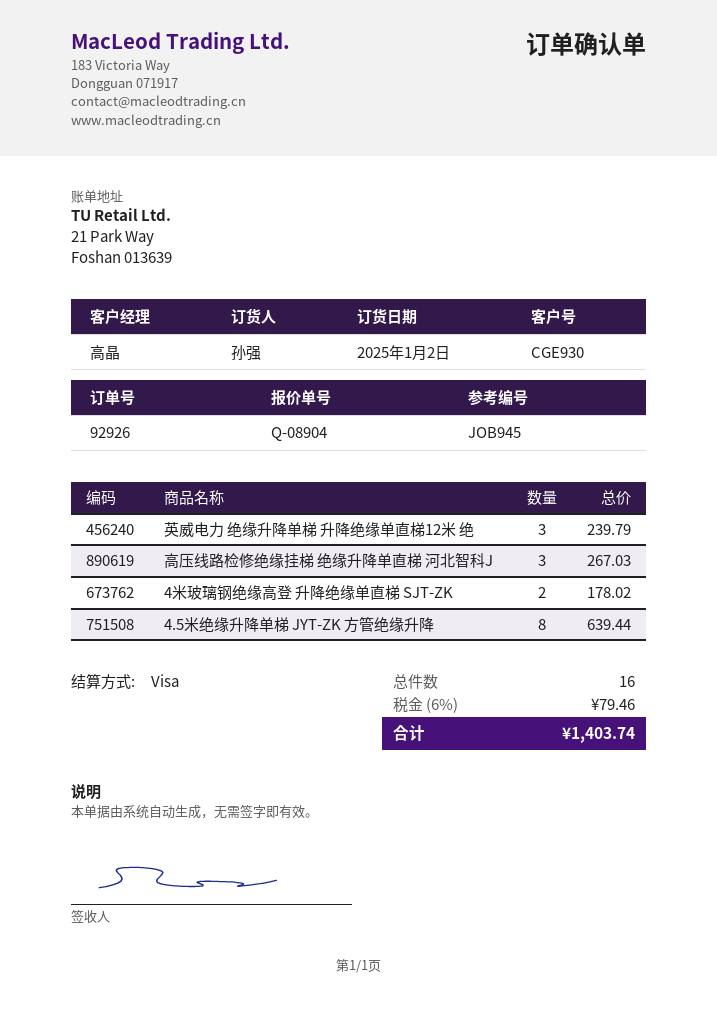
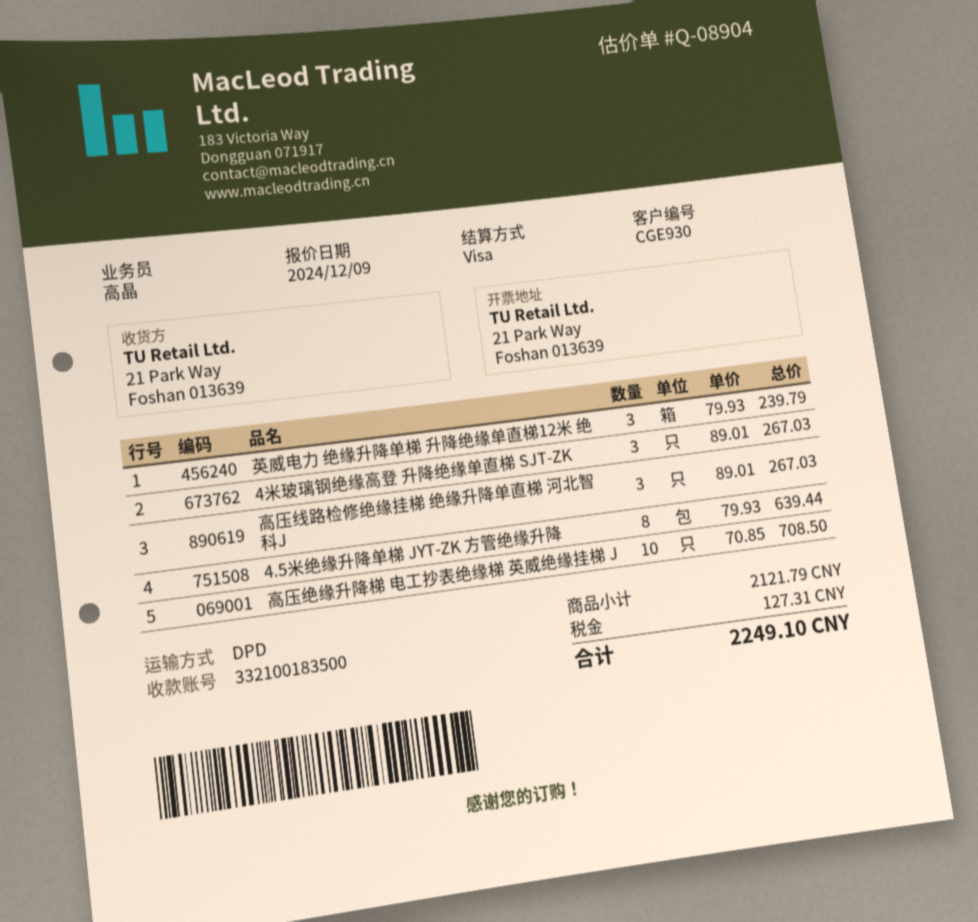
4米玻璃钢绝缘高登 升降绝缘单直梯 SJT-ZK: 2 for 178.02 -> 3 for 267.03
高压绝缘升降梯 电工抄表绝缘梯 英威绝缘挂梯 J: none -> 10 for 708.50
tax: 79.46 -> 127.31
total: 1403.74 -> 2249.10

